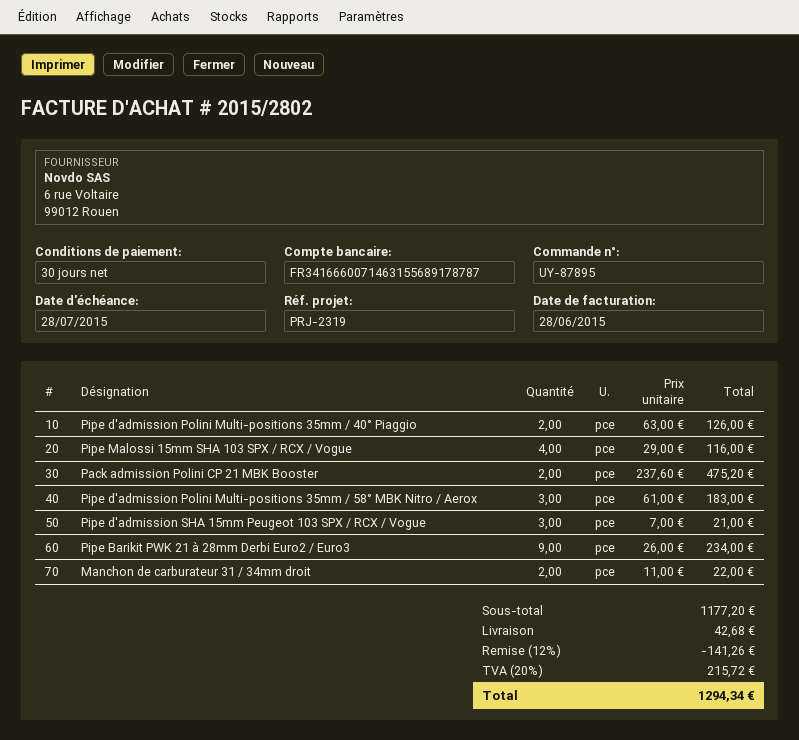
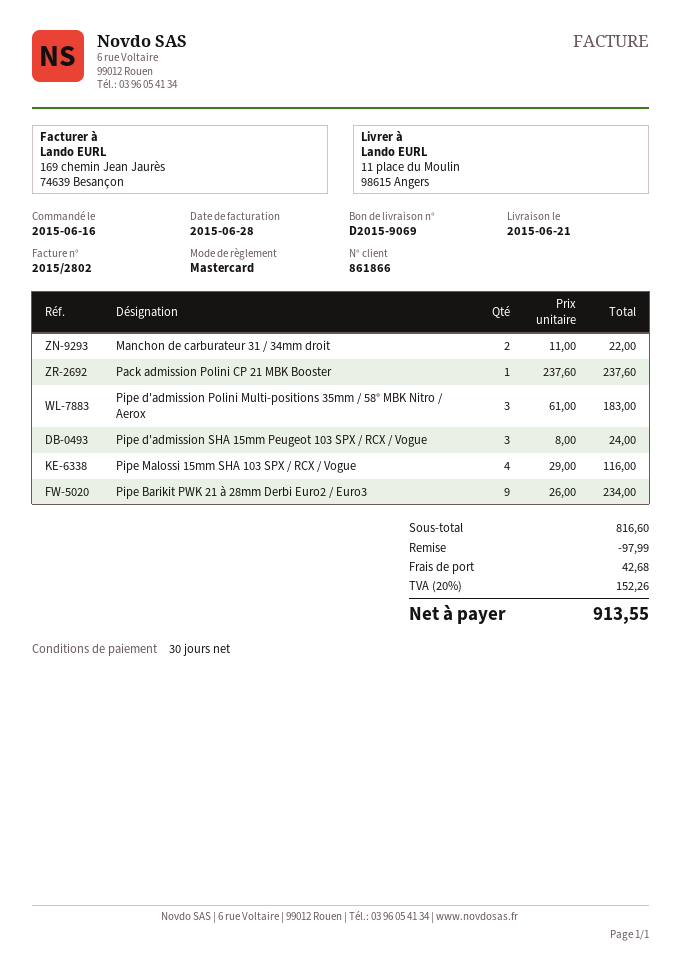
Pipe d'admission Polini Multi-positions 35mm / 40° Piaggio: 2 x 63.00 = 126.00 -> none
Pack admission Polini CP 21 MBK Booster: 2 x 237.60 = 475.20 -> 1 x 237.60 = 237.60
Pipe d'admission SHA 15mm Peugeot 103 SPX / RCX / Vogue: 3 x 7.00 = 21.00 -> 3 x 8.00 = 24.00
subtotal: 1177.20 -> 816.60
discount: 141.26 -> 97.99
tax: 20% = 215.72 -> 20% = 152.26
total: 1294.34 -> 913.55

